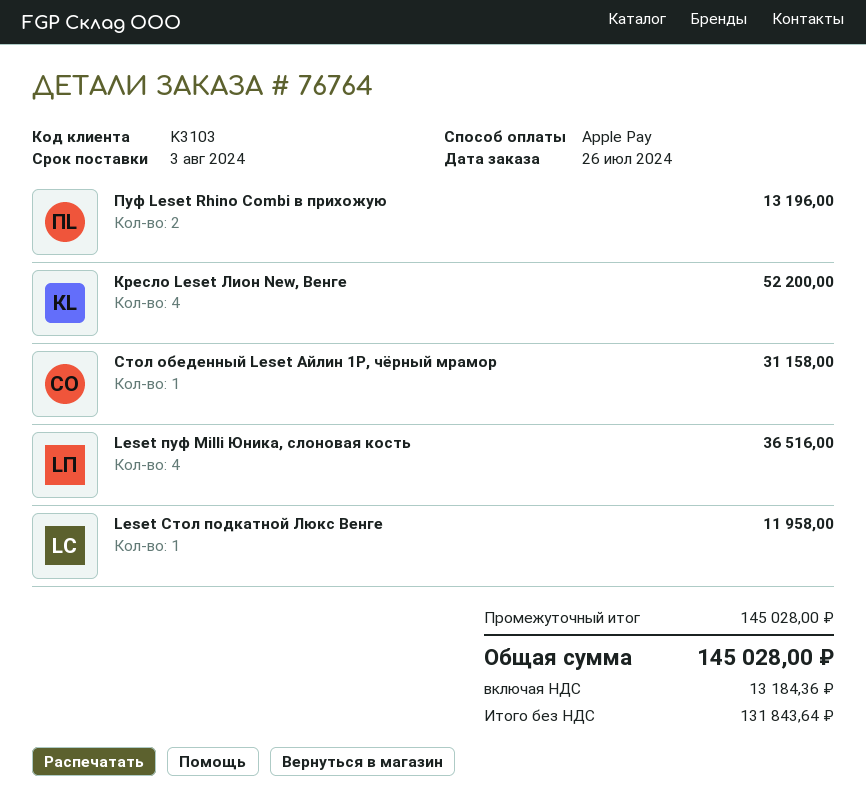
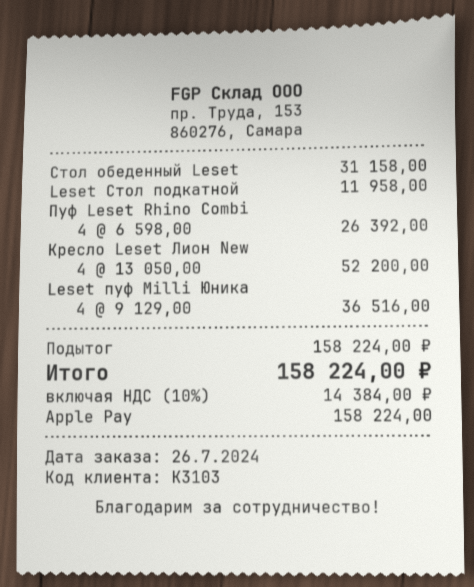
Пуф Leset Rhino Combi в прихожую: 2 for 13196.00 -> 4 for 26392.00
subtotal: 145028.00 -> 158224.00
tax: 13184.36 -> 14384.00
total: 145028.00 -> 158224.00

